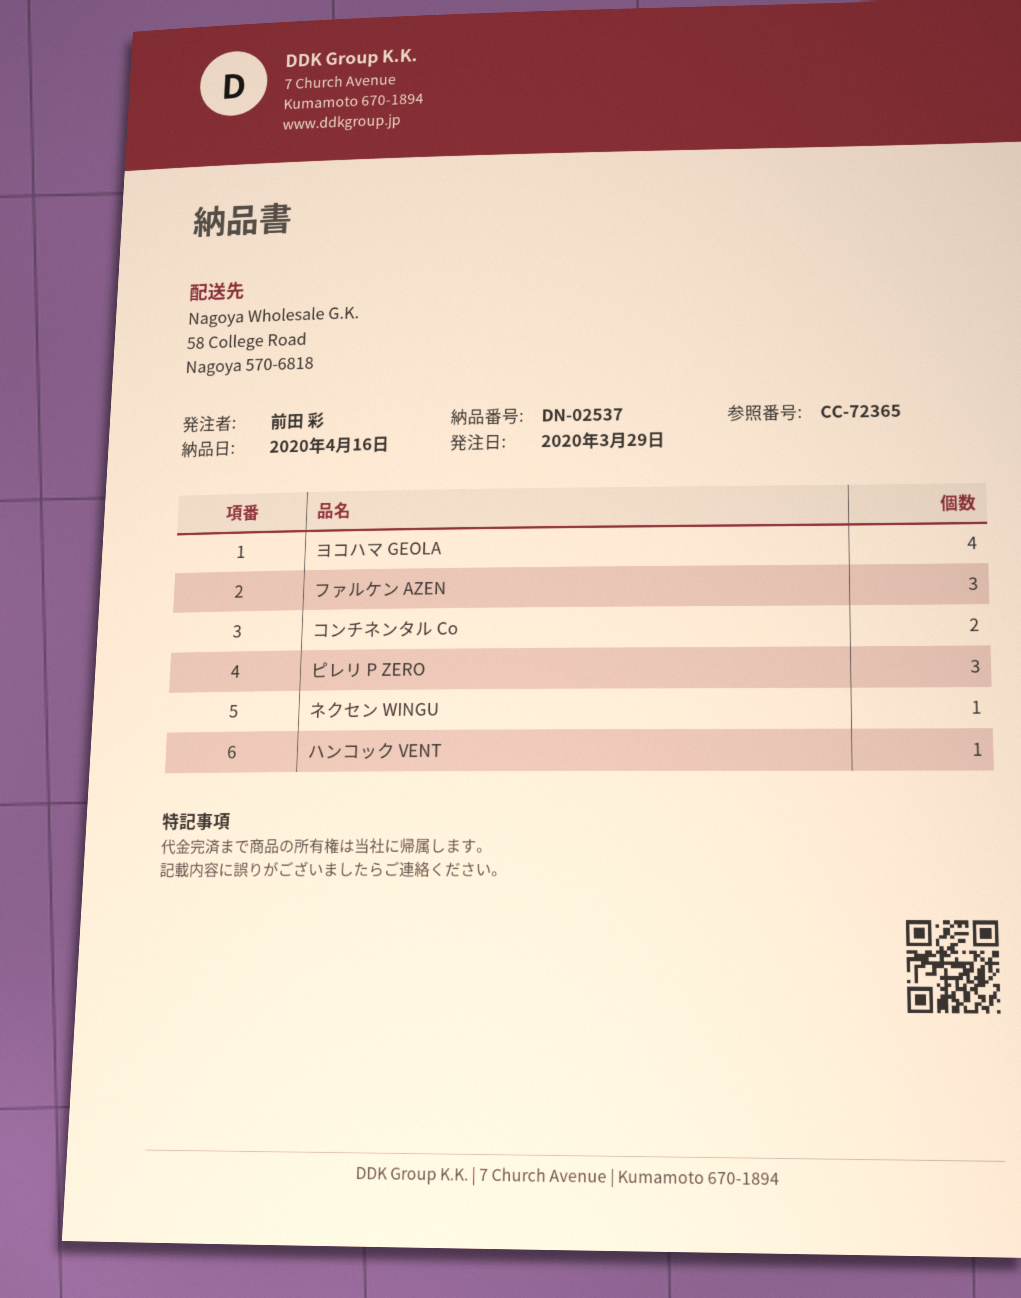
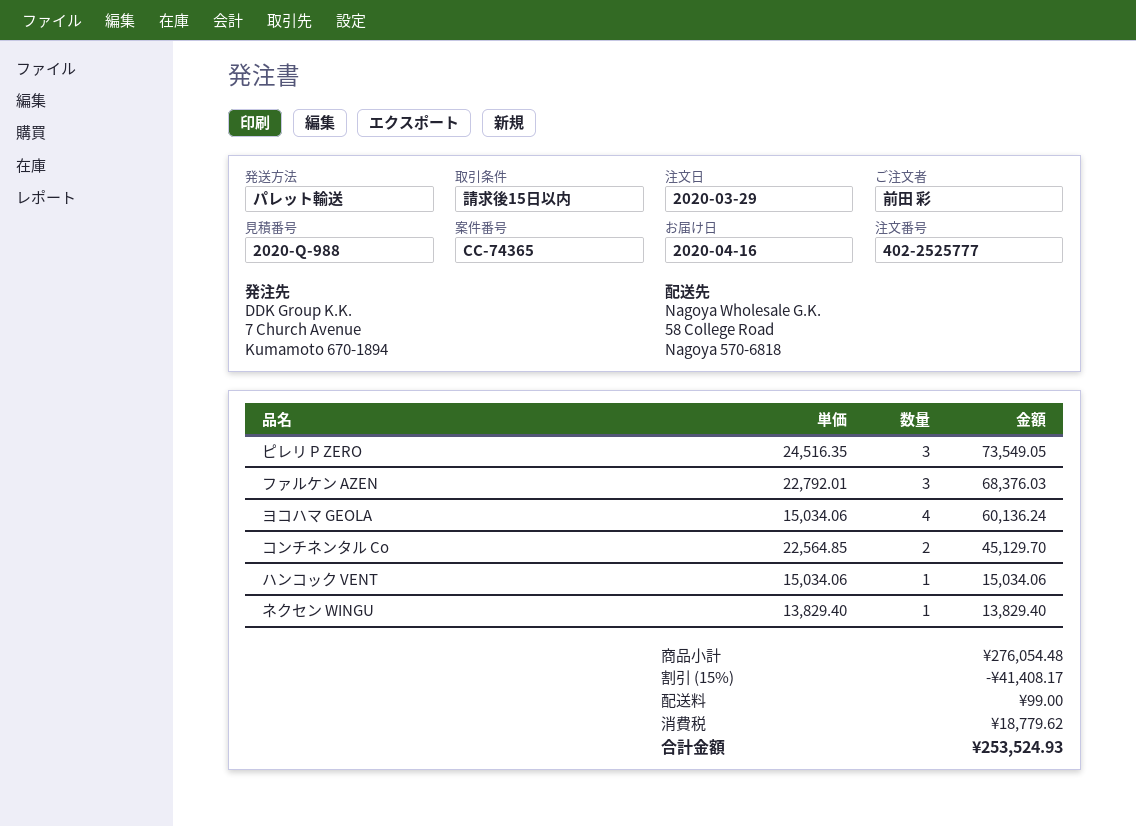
reference: CC-72365 -> CC-74365

